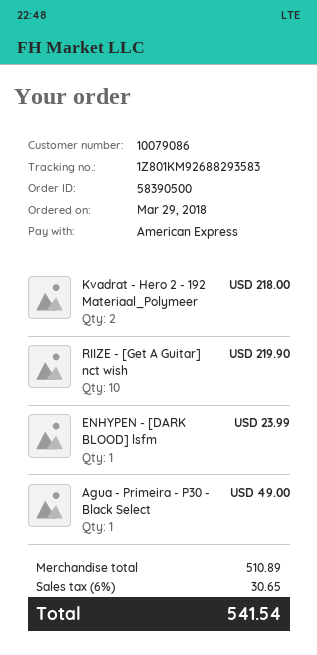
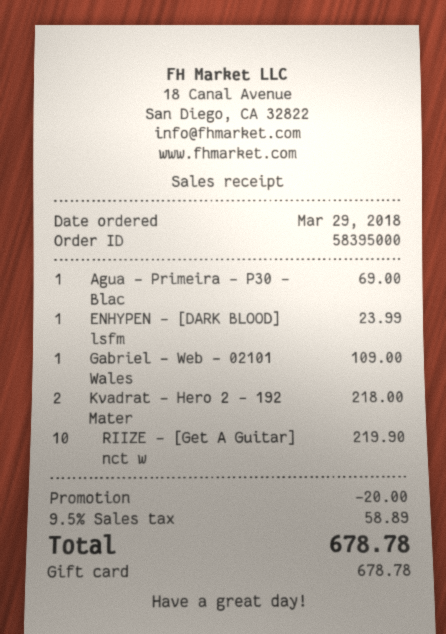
order number: 58390500 -> 58395000
payment method: American Express -> gift card
Agua - Primeira - P30 - Black Select: 1 for 49.00 -> 1 for 69.00
Gabriel - Web - 02101 Wales: none -> 1 for 109.00
discount: none -> 20.00
tax: 6% = 30.65 -> 9.5% = 58.89
total: 541.54 -> 678.78

